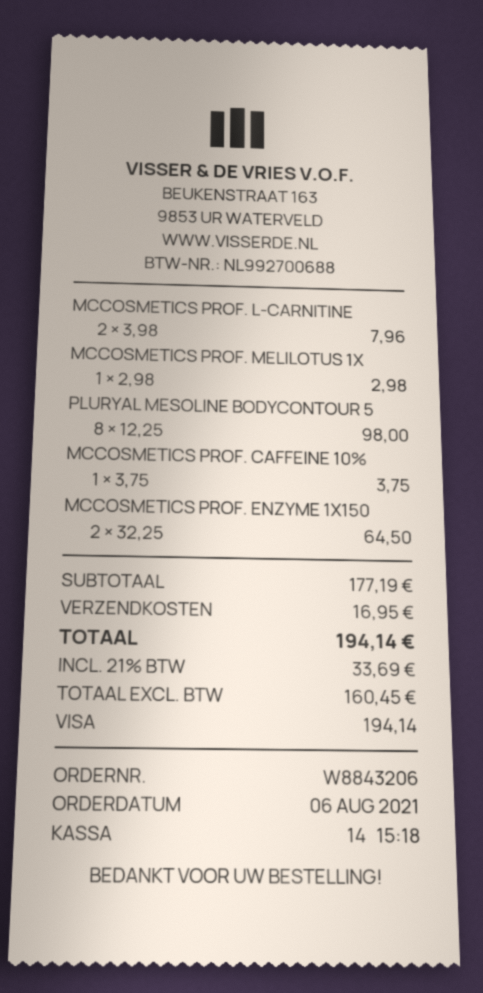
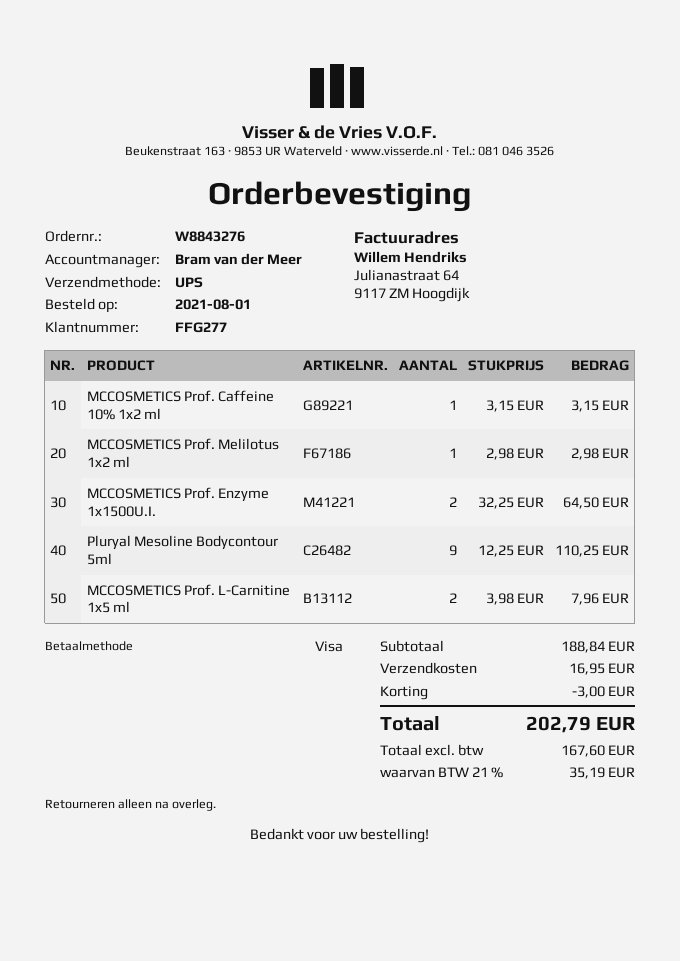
order number: W8843206 -> W8843276
order date: 2021-08-06 -> 2021-08-01
PLURYAL MESOLINE BODYCONTOUR 5: 8 x 12.25 = 98.00 -> 9 x 12.25 = 110.25
MCCOSMETICS PROF. CAFFEINE 10%: 1 x 3.75 = 3.75 -> 1 x 3.15 = 3.15
subtotal: 177.19 -> 188.84
discount: none -> 3.00
net: 160.45 -> 167.60
tax: 21% = 33.69 -> 21% = 35.19
total: 194.14 -> 202.79

